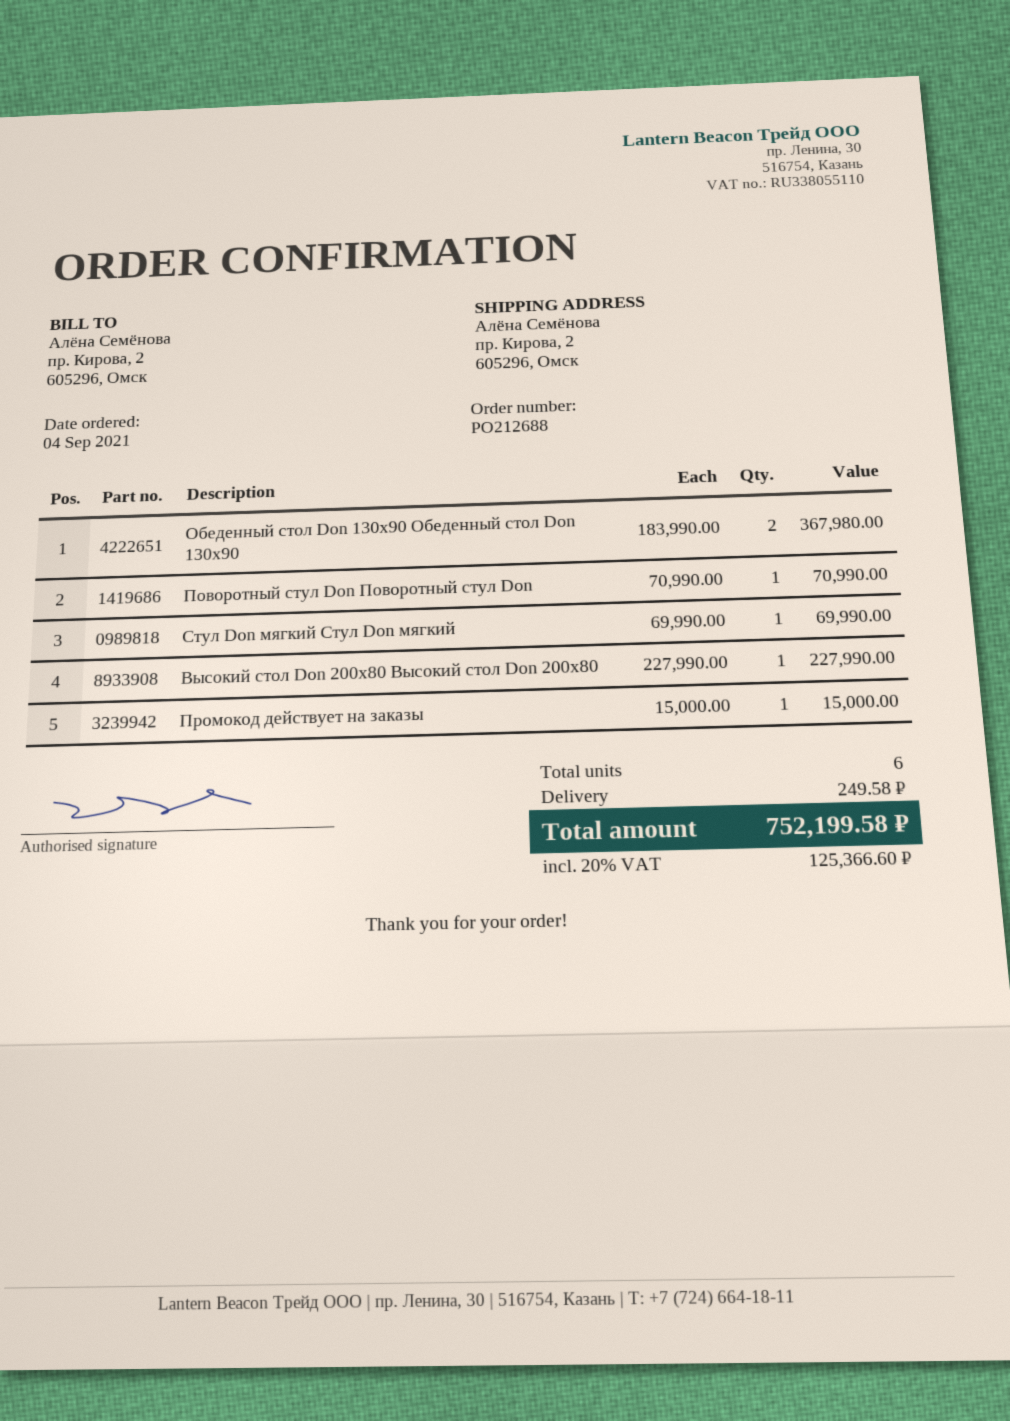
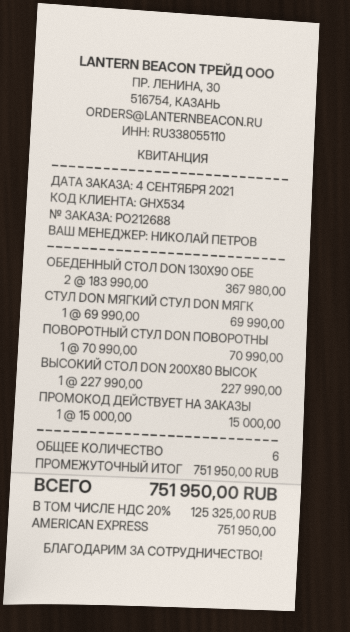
shipping: 249.58 -> none
tax: 20% = 125366.60 -> 20% = 125325.00
total: 752199.58 -> 751950.00

